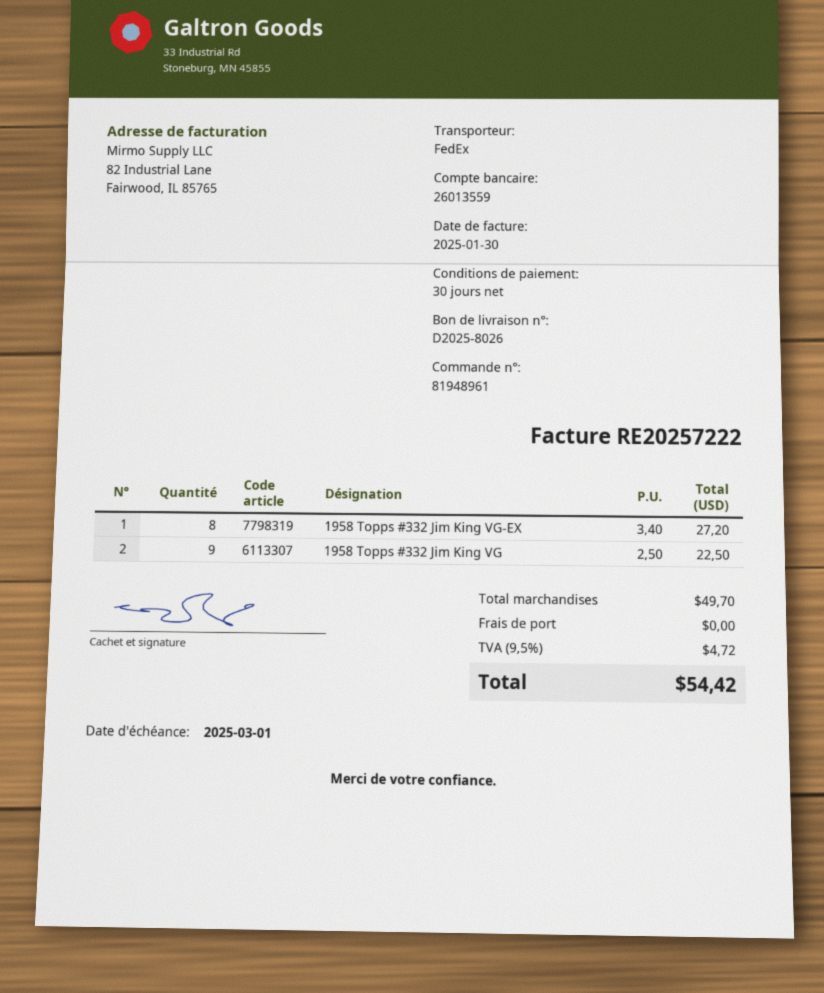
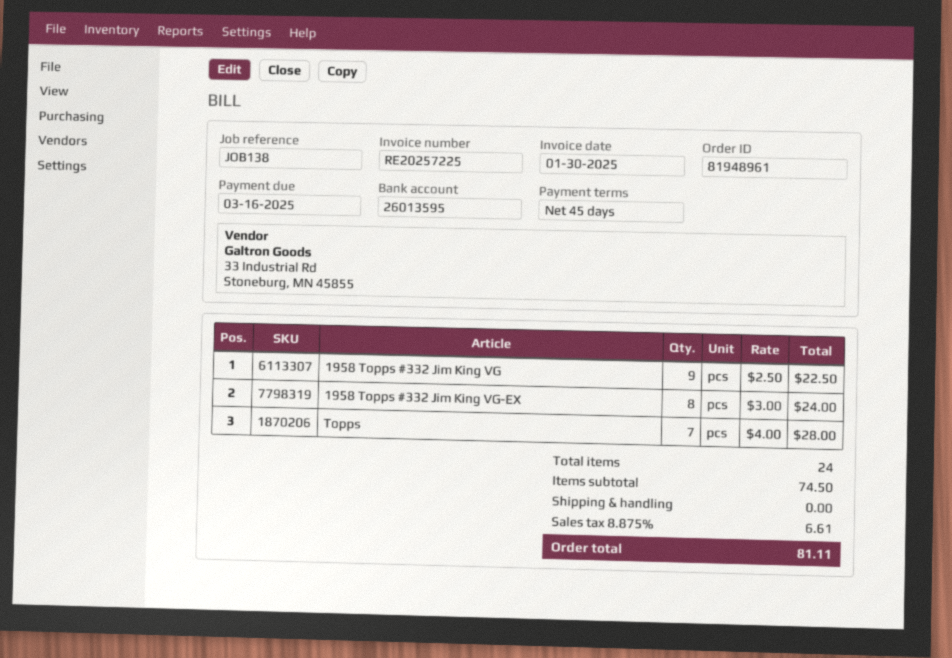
invoice number: RE20257222 -> RE20257225
payment terms: 30 days -> 45 days
due date: 2025-03-01 -> 2025-03-16
bank account: 26013559 -> 26013595
1958 Topps #332 Jim King VG-EX: 8 x 3.40 = 27.20 -> 8 x 3.00 = 24.00
Topps: none -> 7 x 4.00 = 28.00
subtotal: 49.70 -> 74.50
tax: 9.5% = 4.72 -> 8.875% = 6.61
total: 54.42 -> 81.11

